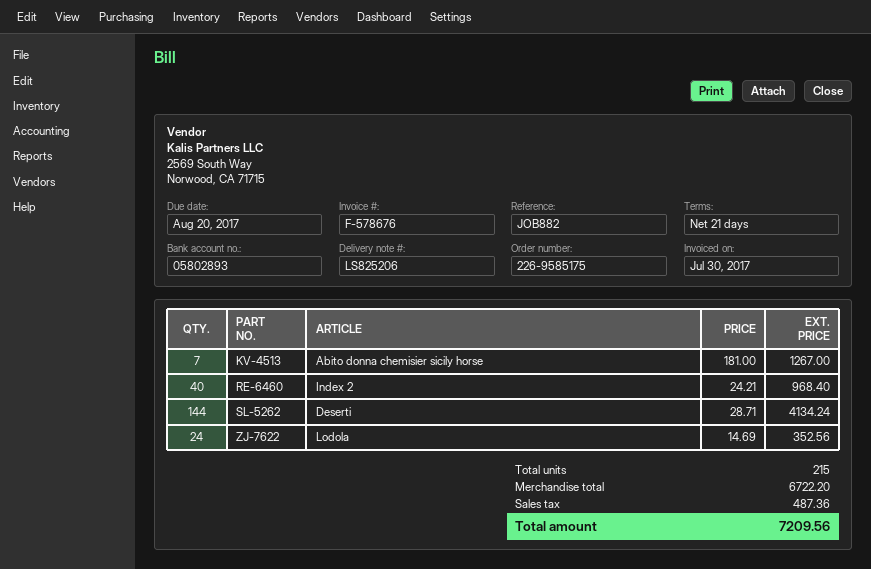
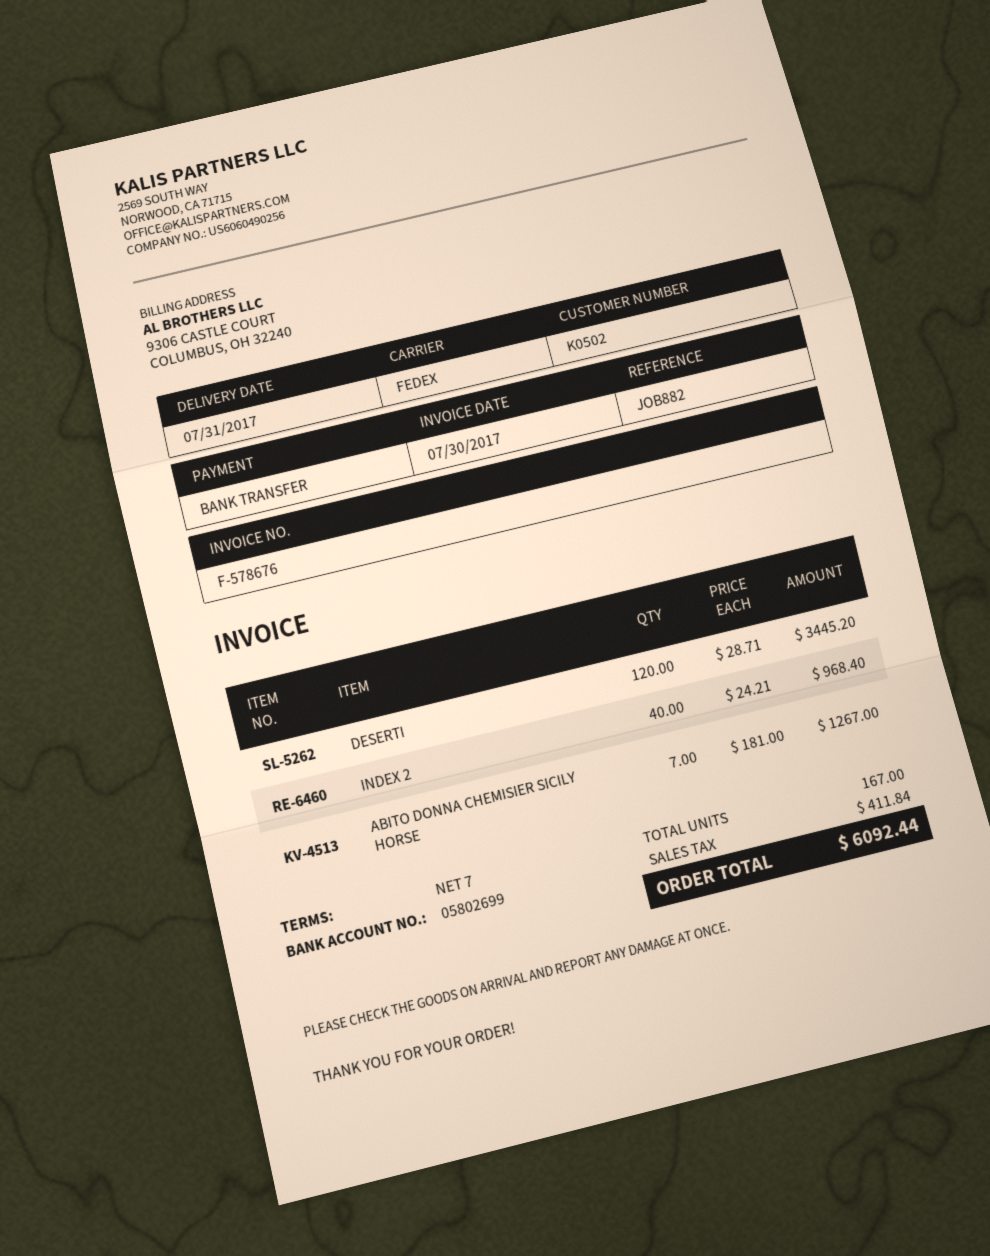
payment terms: 21 days -> 7 days
bank account: 05802893 -> 05802699
Deserti: 144 x 28.71 = 4134.24 -> 120 x 28.71 = 3445.20
Lodola: 24 x 14.69 = 352.56 -> none
total quantity: 215 -> 167
tax: 487.36 -> 411.84
total: 7209.56 -> 6092.44

